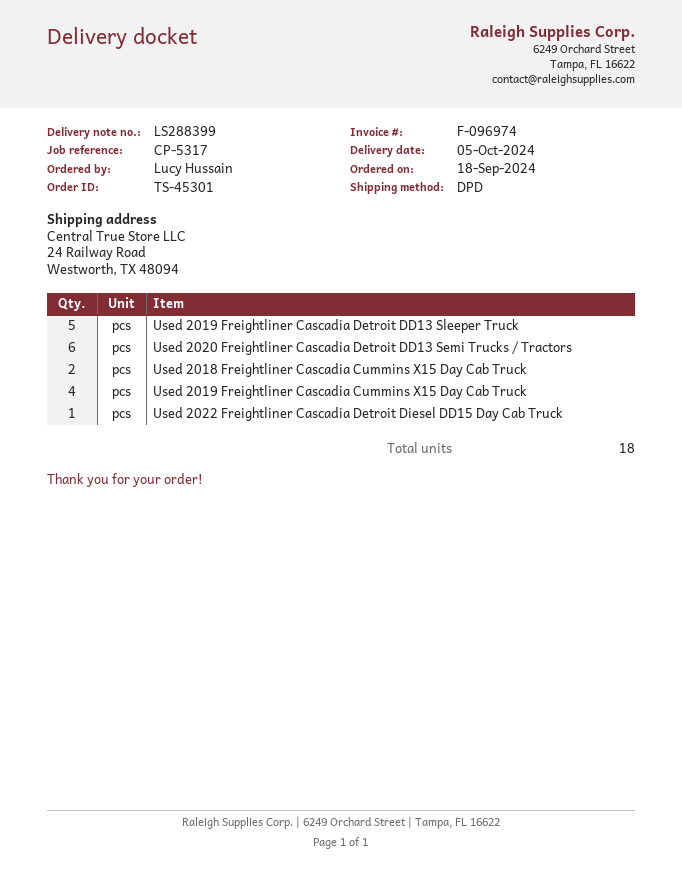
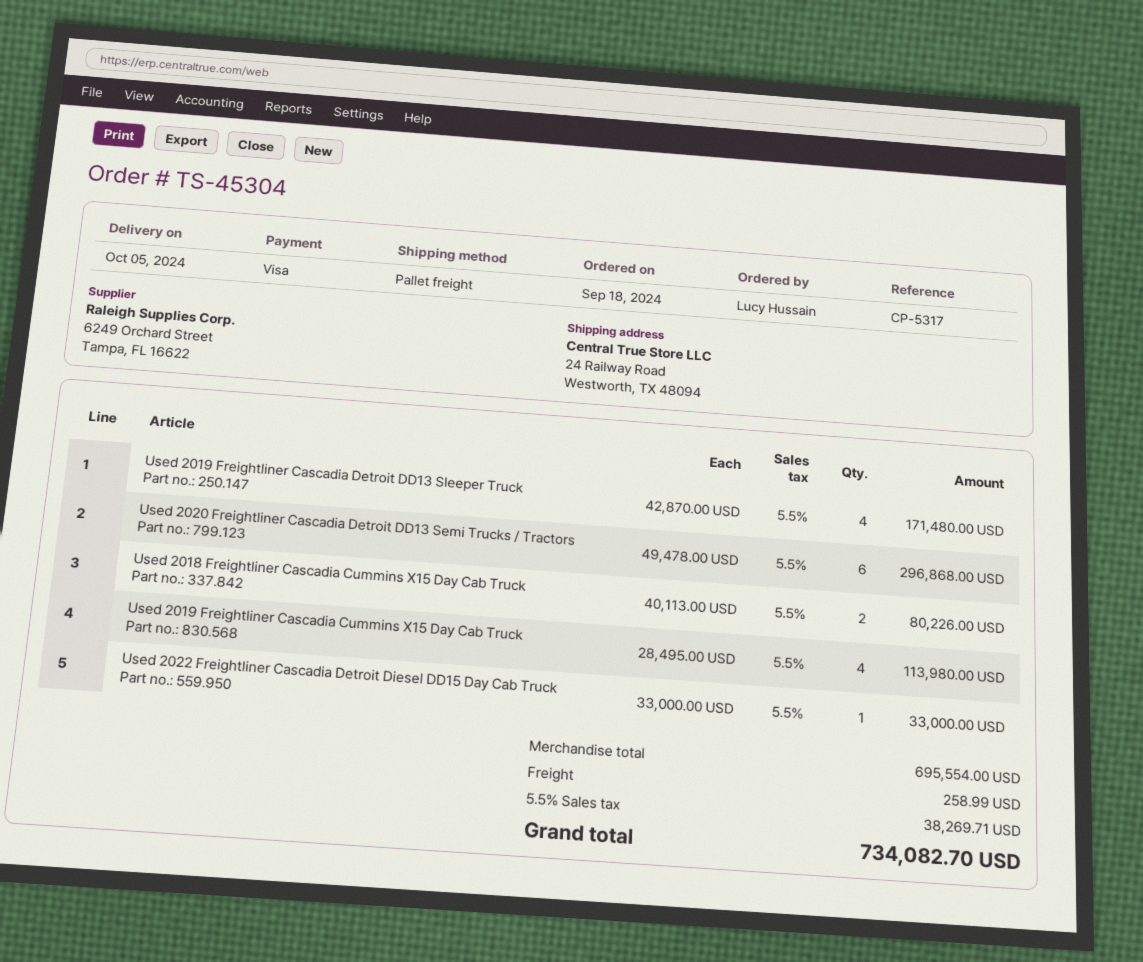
order number: TS-45301 -> TS-45304
shipping method: DPD -> pallet freight
Used 2019 Freightliner Cascadia Detroit DD13 Sleeper Truck: 5 -> 4

